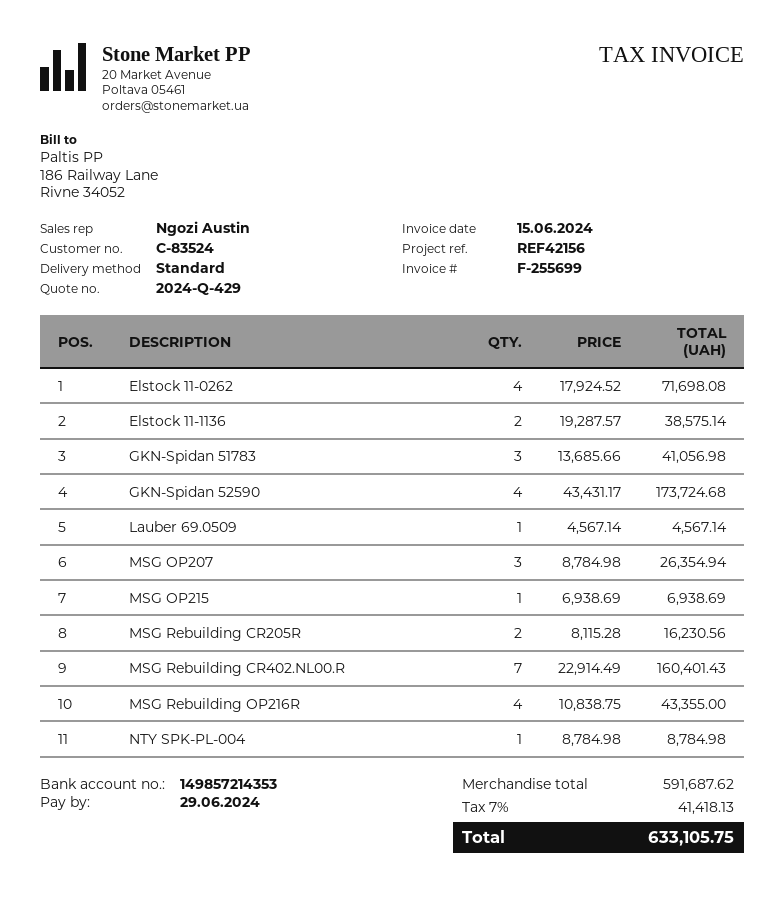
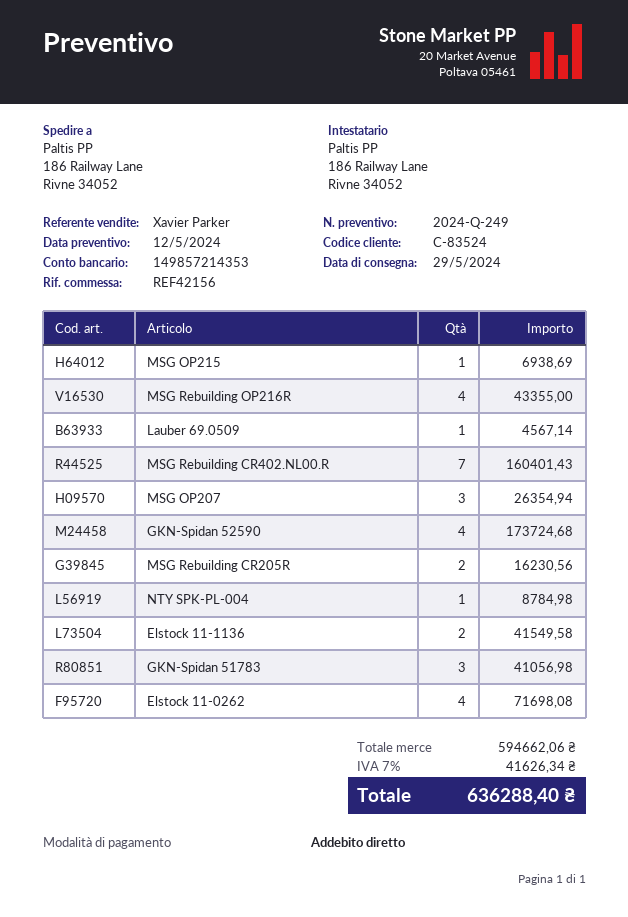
quote number: 2024-Q-429 -> 2024-Q-249
sales rep: Ngozi Austin -> Xavier Parker
Elstock 11-1136: 2 for 38575.14 -> 2 for 41549.58
subtotal: 591687.62 -> 594662.06
tax: 7% = 41418.13 -> 7% = 41626.34
total: 633105.75 -> 636288.40

